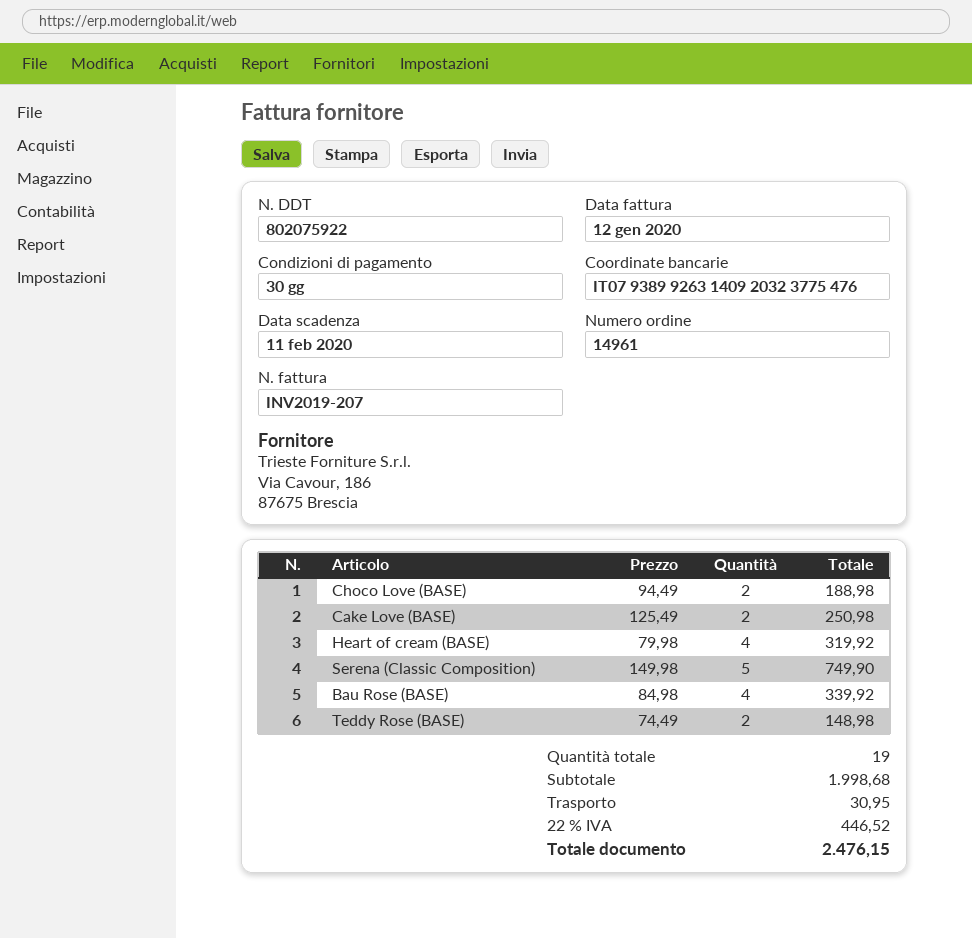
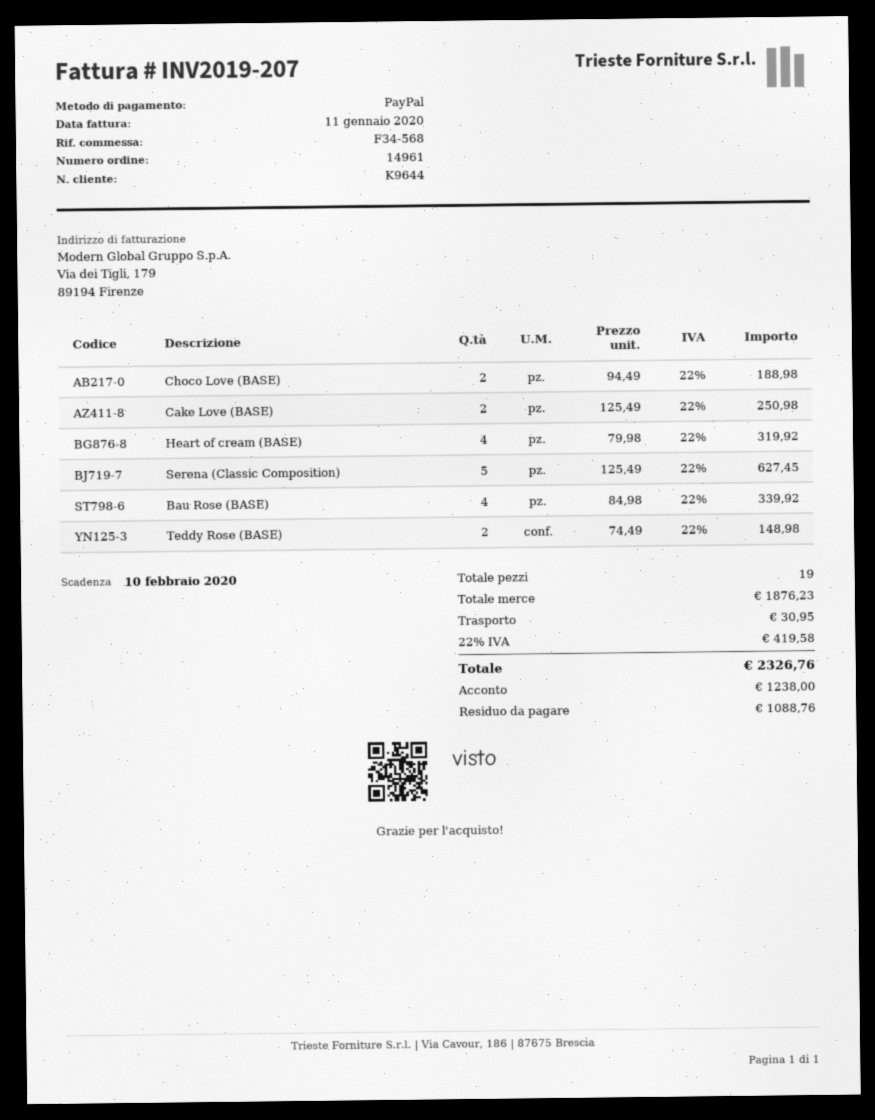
invoice date: 2020-01-12 -> 2020-01-11
due date: 2020-02-11 -> 2020-02-10
Serena (Classic Composition): 5 x 149.98 = 749.90 -> 5 x 125.49 = 627.45
subtotal: 1998.68 -> 1876.23
tax: 22% = 446.52 -> 22% = 419.58
total: 2476.15 -> 2326.76

